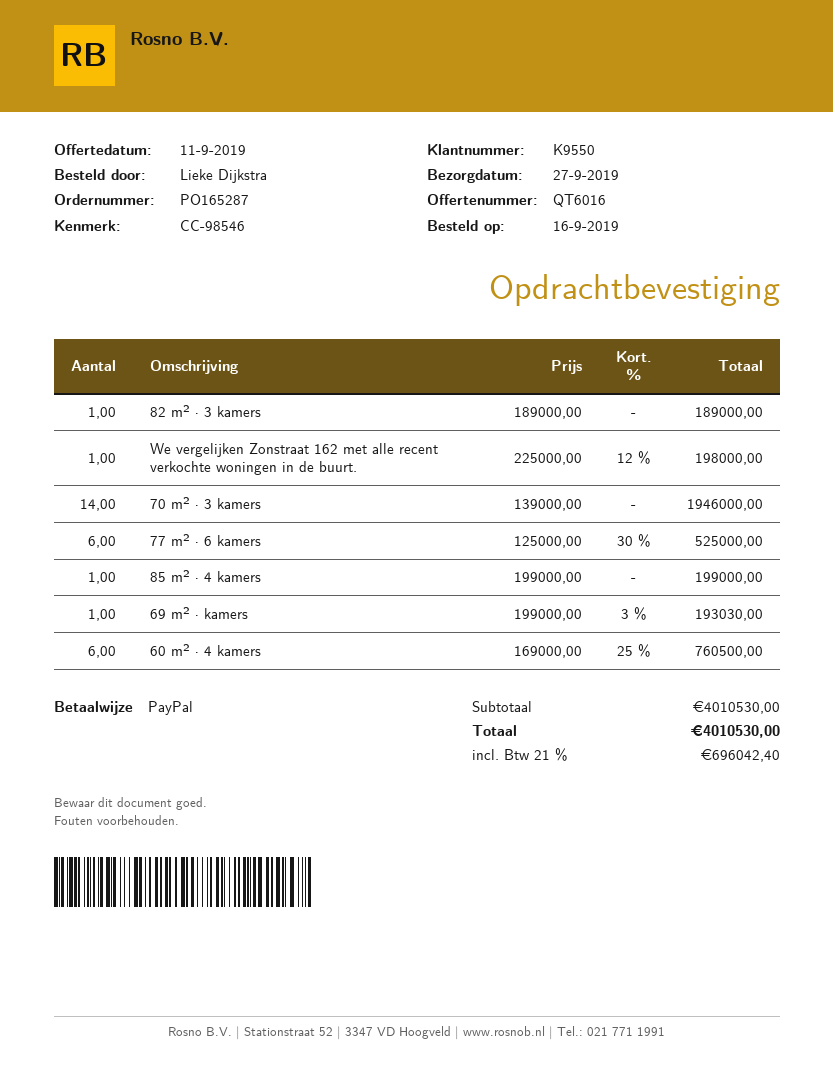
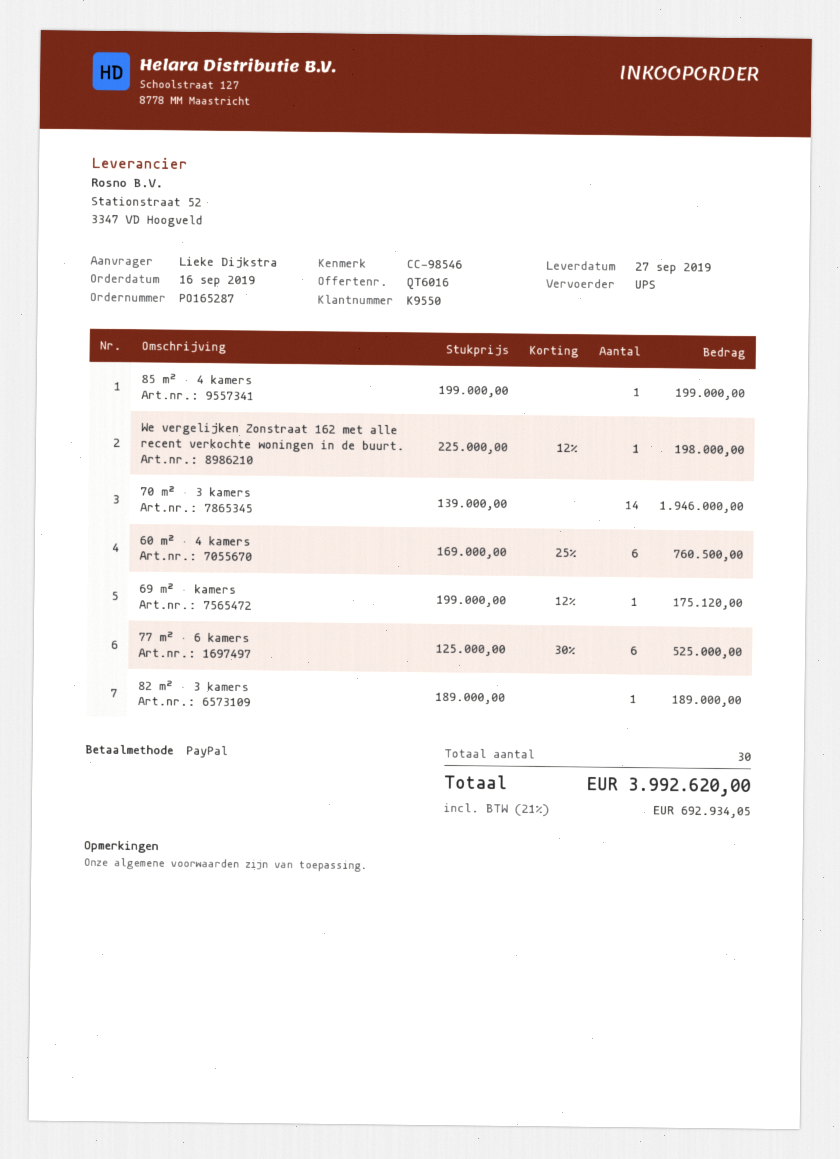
69 m² · kamers: 1 x 199000.00 - 3% = 193030.00 -> 1 x 199000.00 - 12% = 175120.00
tax: 21% = 696042.40 -> 21% = 692934.05
total: 4010530.00 -> 3992620.00

